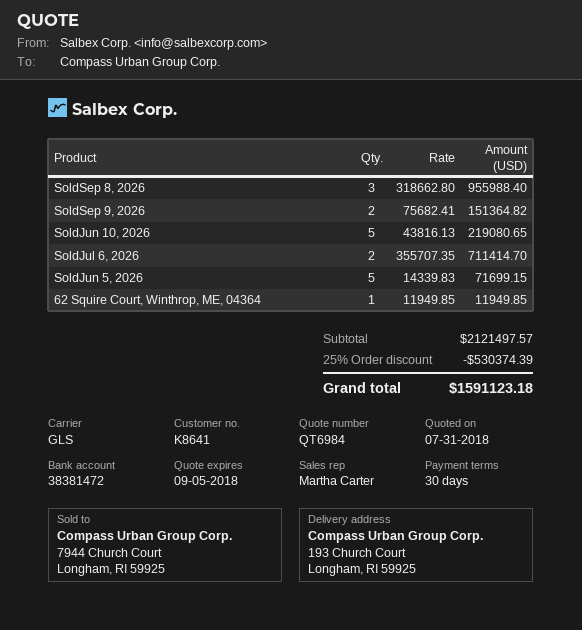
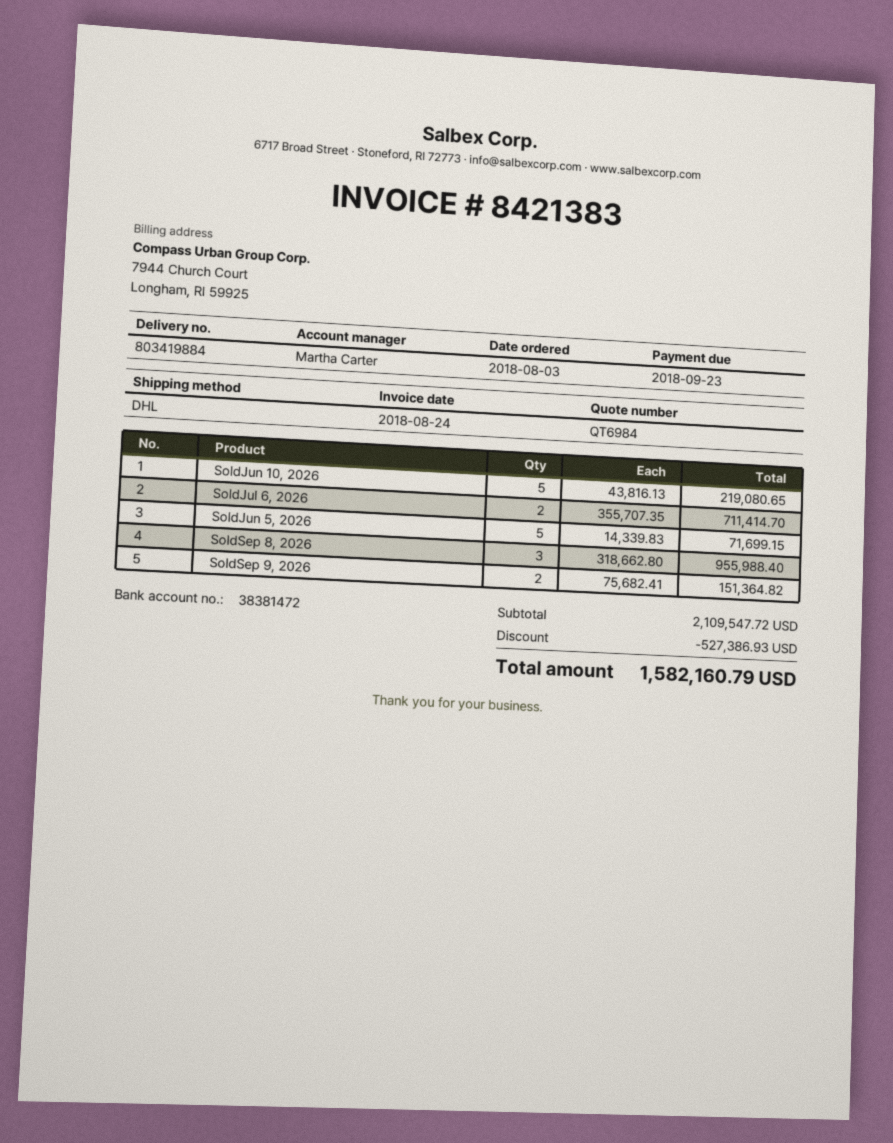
shipping method: GLS -> DHL
62 Squire Court, Winthrop, ME, 04364: 1 x 11949.85 = 11949.85 -> none
subtotal: 2121497.57 -> 2109547.72
discount: 530374.39 -> 527386.93
total: 1591123.18 -> 1582160.79

